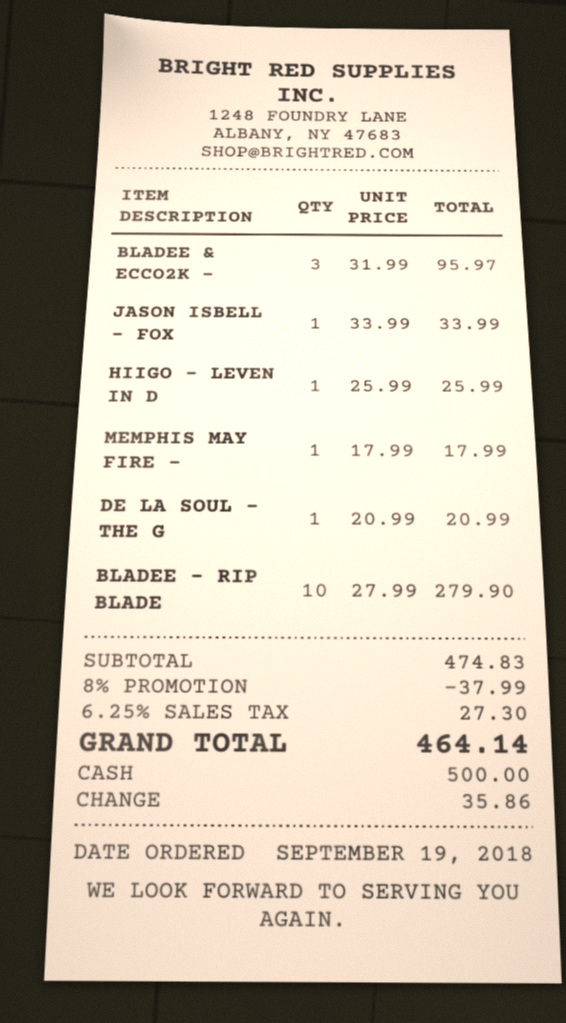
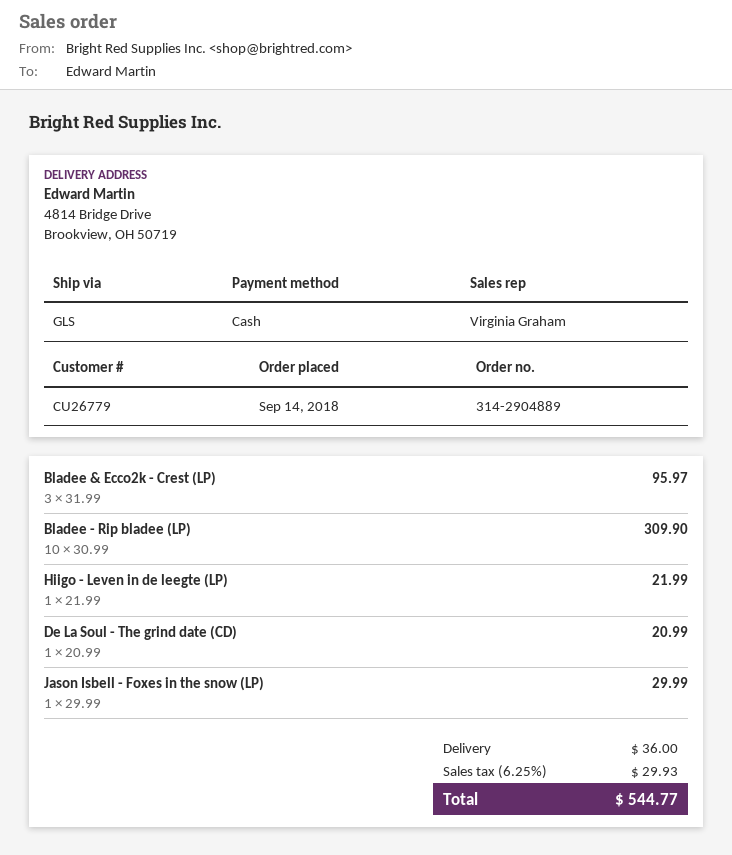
order date: 2018-09-19 -> 2018-09-14
JASON ISBELL - FOX: 1 x 33.99 = 33.99 -> 1 x 29.99 = 29.99
HIIGO - LEVEN IN D: 1 x 25.99 = 25.99 -> 1 x 21.99 = 21.99
MEMPHIS MAY FIRE -: 1 x 17.99 = 17.99 -> none
BLADEE - RIP BLADE: 10 x 27.99 = 279.90 -> 10 x 30.99 = 309.90
discount: 8% = 37.99 -> none
shipping: none -> 36.00
tax: 6.25% = 27.30 -> 6.25% = 29.93
total: 464.14 -> 544.77

